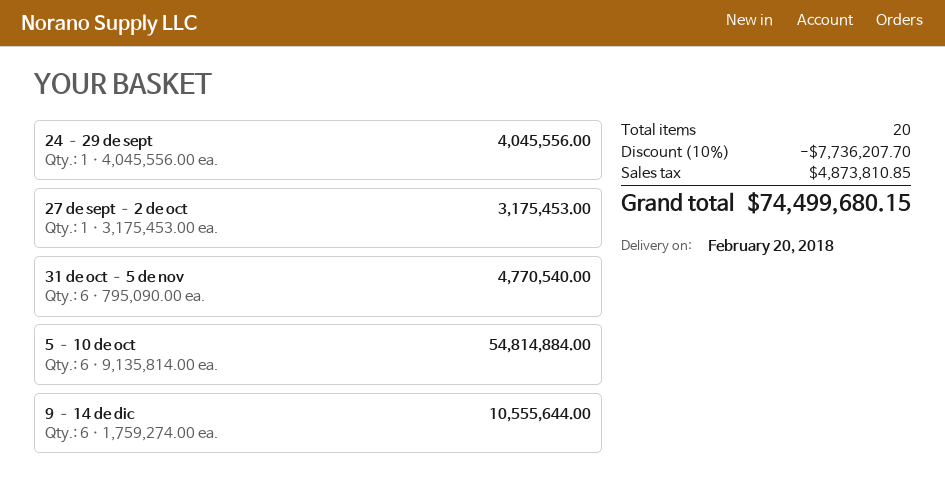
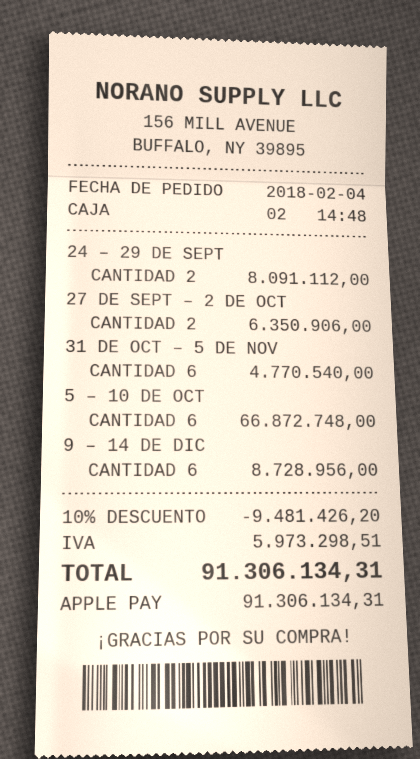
24 – 29 de sept: 1 for 4045556.00 -> 2 for 8091112.00
27 de sept – 2 de oct: 1 for 3175453.00 -> 2 for 6350906.00
5 – 10 de oct: 6 for 54814884.00 -> 6 for 66872748.00
9 – 14 de dic: 6 for 10555644.00 -> 6 for 8728956.00
discount: 10% = 7736207.70 -> 10% = 9481426.20
tax: 4873810.85 -> 5973298.51
total: 74499680.15 -> 91306134.31

